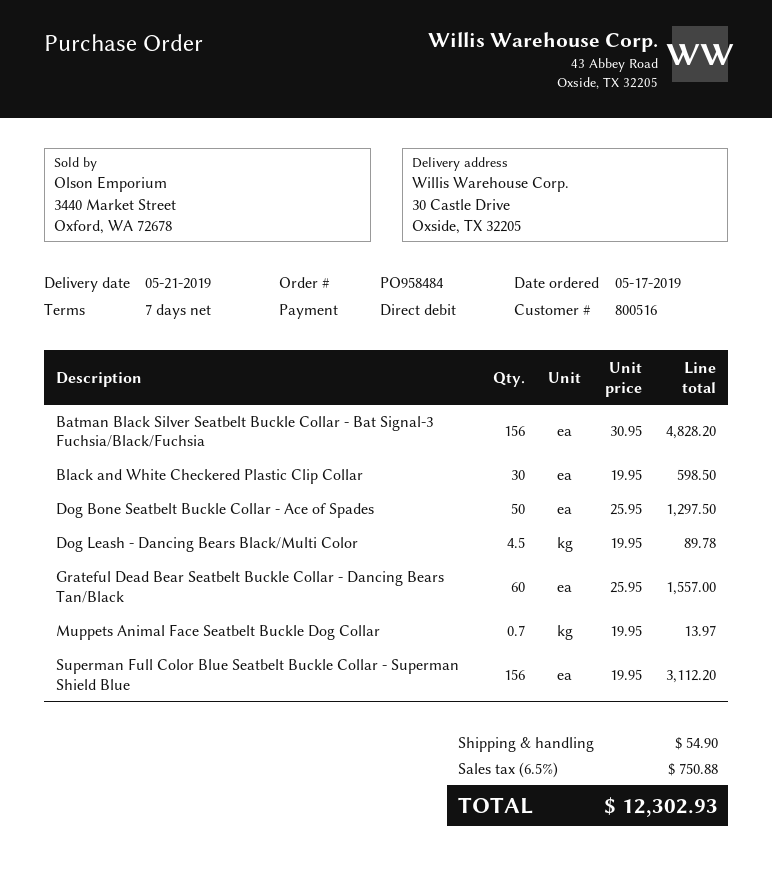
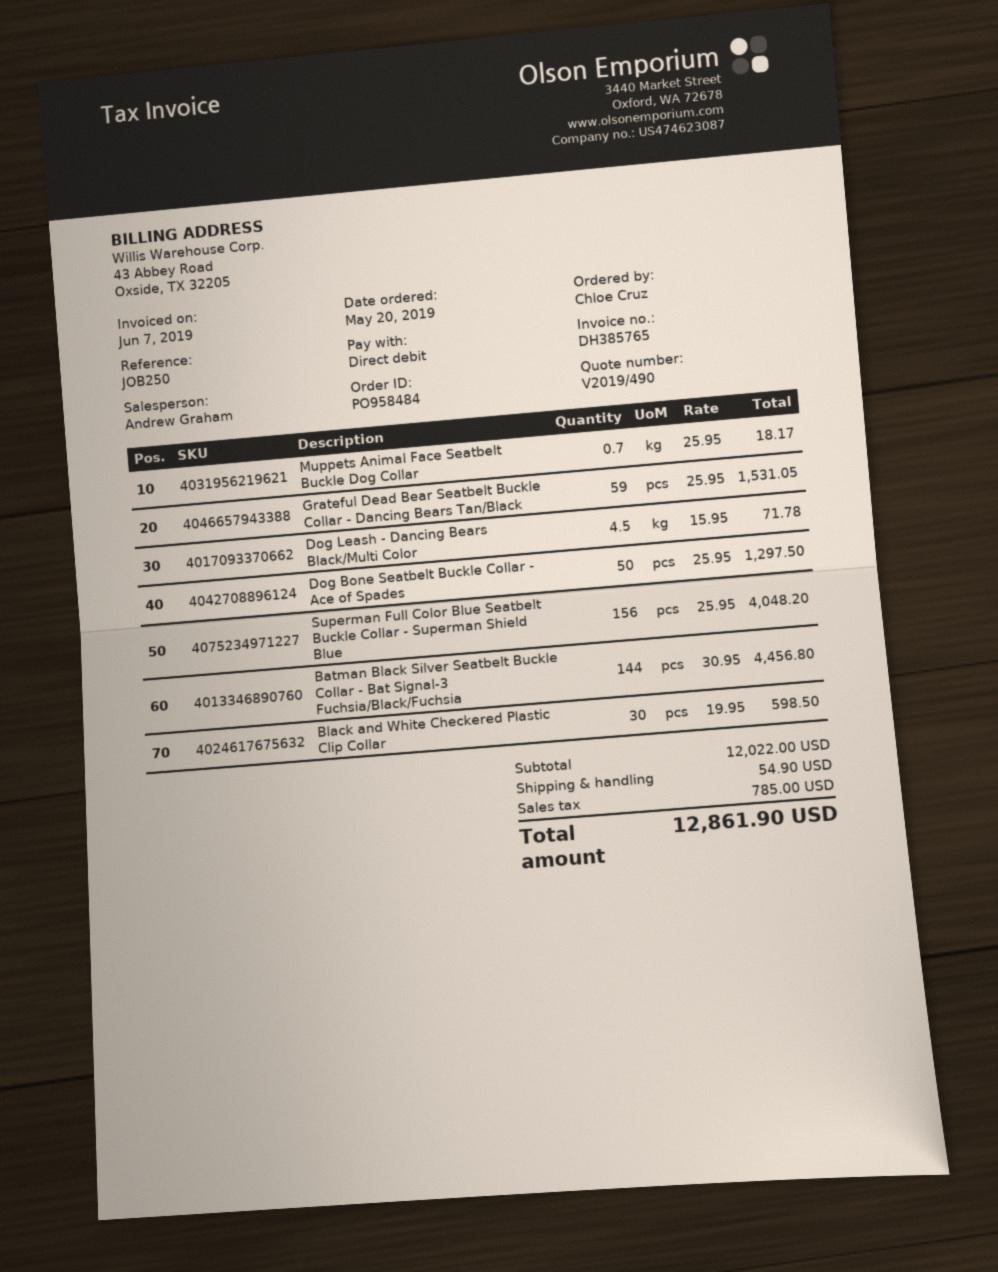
order date: 2019-05-17 -> 2019-05-20
Batman Black Silver Seatbelt Buckle Collar - Bat Signal-3 Fuchsia/Black/Fuchsia: 156 x 30.95 = 4828.20 -> 144 x 30.95 = 4456.80
Dog Leash - Dancing Bears Black/Multi Color: 4.5 x 19.95 = 89.78 -> 4.5 x 15.95 = 71.78
Grateful Dead Bear Seatbelt Buckle Collar - Dancing Bears Tan/Black: 60 x 25.95 = 1557.00 -> 59 x 25.95 = 1531.05
Muppets Animal Face Seatbelt Buckle Dog Collar: 0.7 x 19.95 = 13.97 -> 0.7 x 25.95 = 18.17
Superman Full Color Blue Seatbelt Buckle Collar - Superman Shield Blue: 156 x 19.95 = 3112.20 -> 156 x 25.95 = 4048.20
tax: 750.88 -> 785.00
total: 12302.93 -> 12861.90

